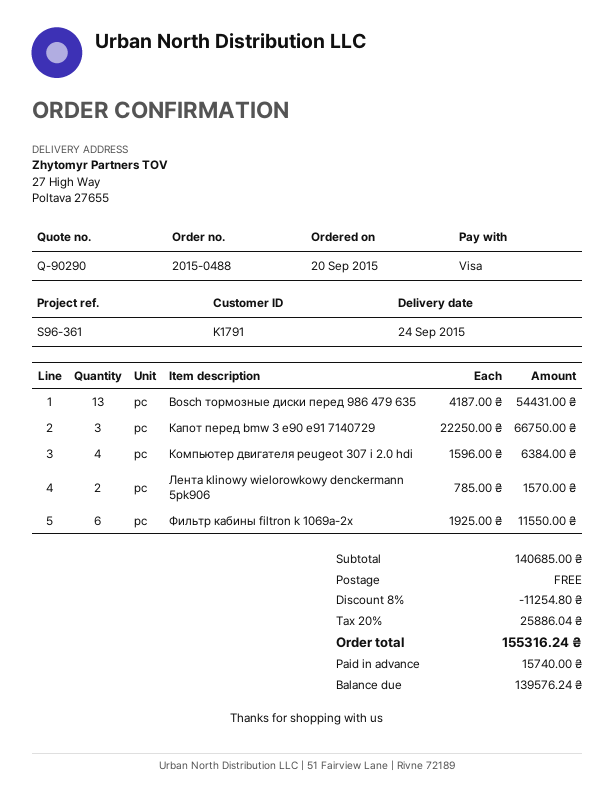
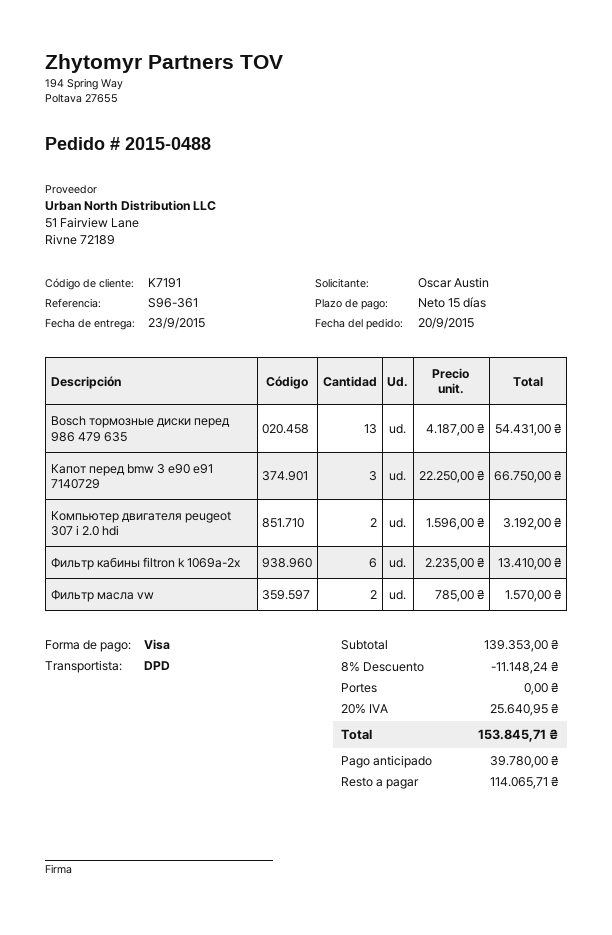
delivery date: 2015-09-24 -> 2015-09-23
customer number: K1791 -> K7191
Компьютер двигателя peugeot 307 i 2.0 hdi: 4 x 1596.00 = 6384.00 -> 2 x 1596.00 = 3192.00
Лента klinowy wielorowkowy denckermann 5pk906: 2 x 785.00 = 1570.00 -> none
Фильтр кабины filtron k 1069a-2x: 6 x 1925.00 = 11550.00 -> 6 x 2235.00 = 13410.00
Фильтр масла vw: none -> 2 x 785.00 = 1570.00
subtotal: 140685.00 -> 139353.00
discount: 8% = 11254.80 -> 8% = 11148.24
tax: 20% = 25886.04 -> 20% = 25640.95
total: 155316.24 -> 153845.71
deposit: 15740.00 -> 39780.00
balance: 139576.24 -> 114065.71

